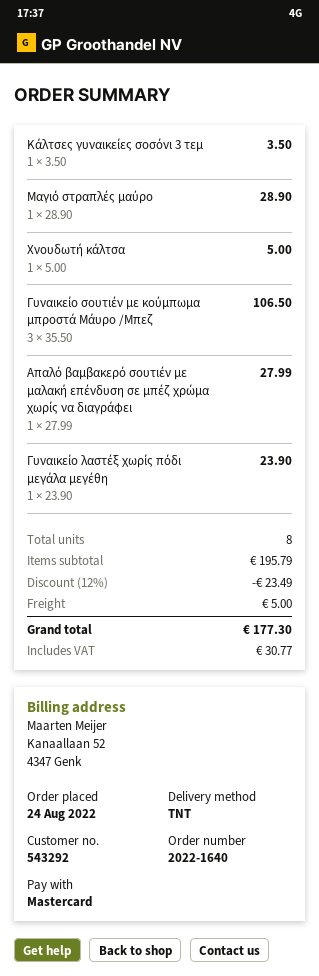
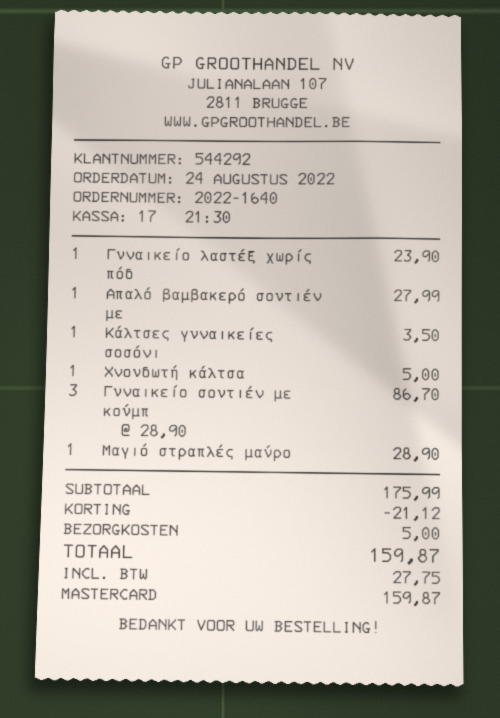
customer number: 543292 -> 544292
Γυναικείο σουτιέν με κούμπωμα μπροστά Μάυρο /Μπεζ: 3 x 35.50 = 106.50 -> 3 x 28.90 = 86.70
subtotal: 195.79 -> 175.99
discount: 23.49 -> 21.12
tax: 30.77 -> 27.75
total: 177.30 -> 159.87

